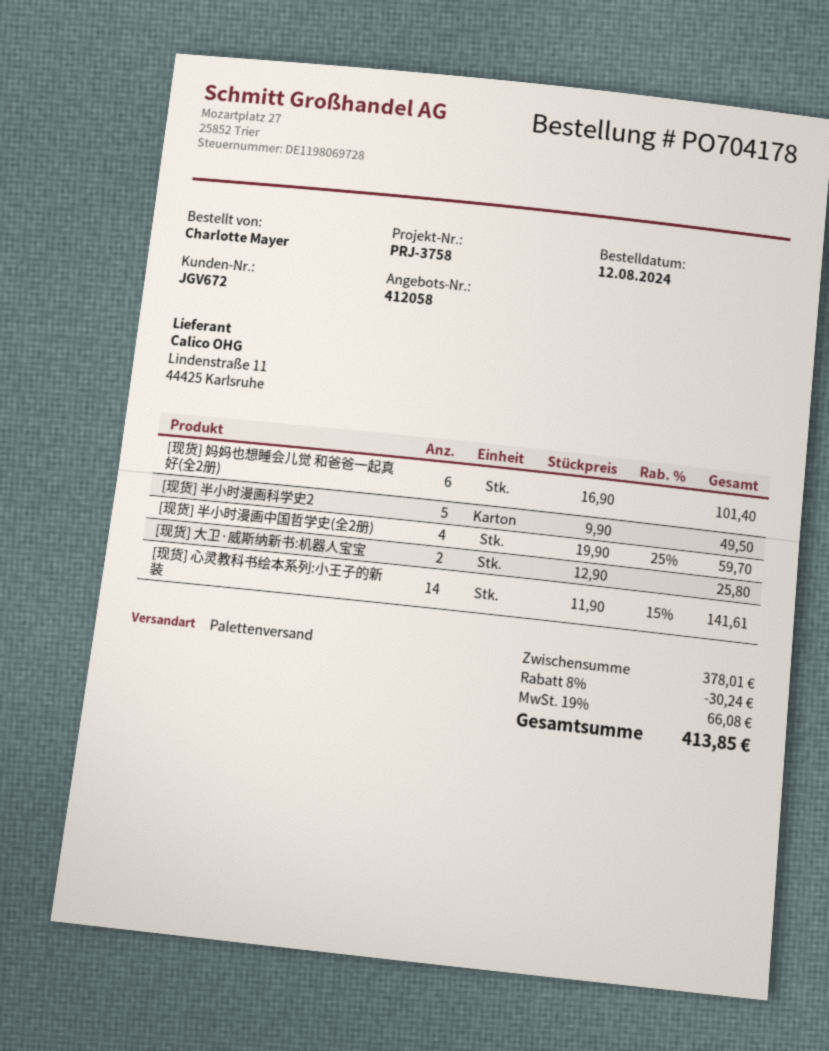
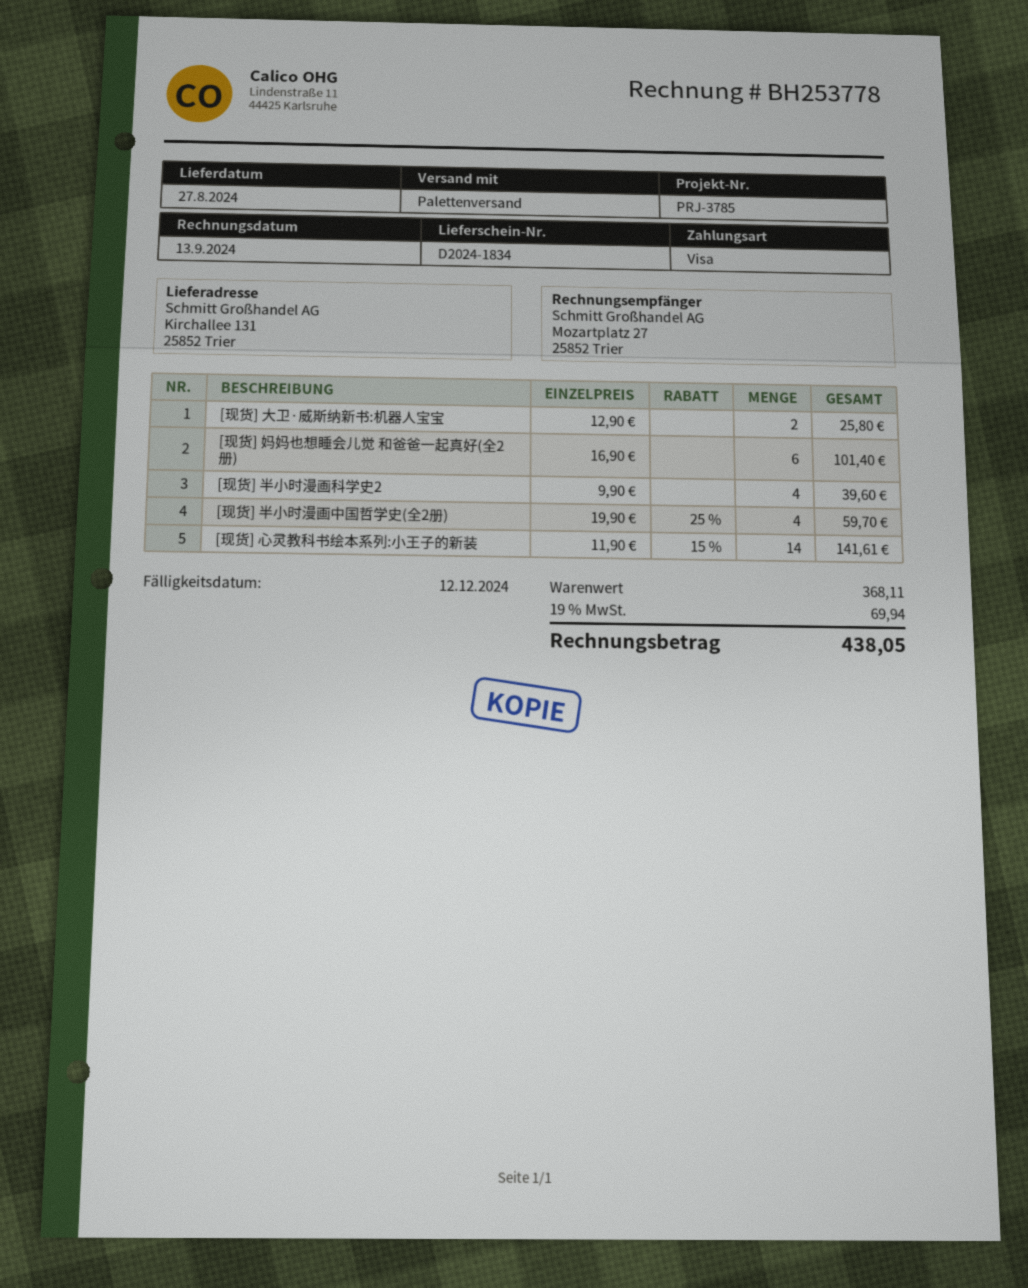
reference: PRJ-3758 -> PRJ-3785
[现货] 半小时漫画科学史2: 5 x 9.90 = 49.50 -> 4 x 9.90 = 39.60
subtotal: 378.01 -> 368.11
discount: 8% = 30.24 -> none
tax: 19% = 66.08 -> 19% = 69.94
total: 413.85 -> 438.05

